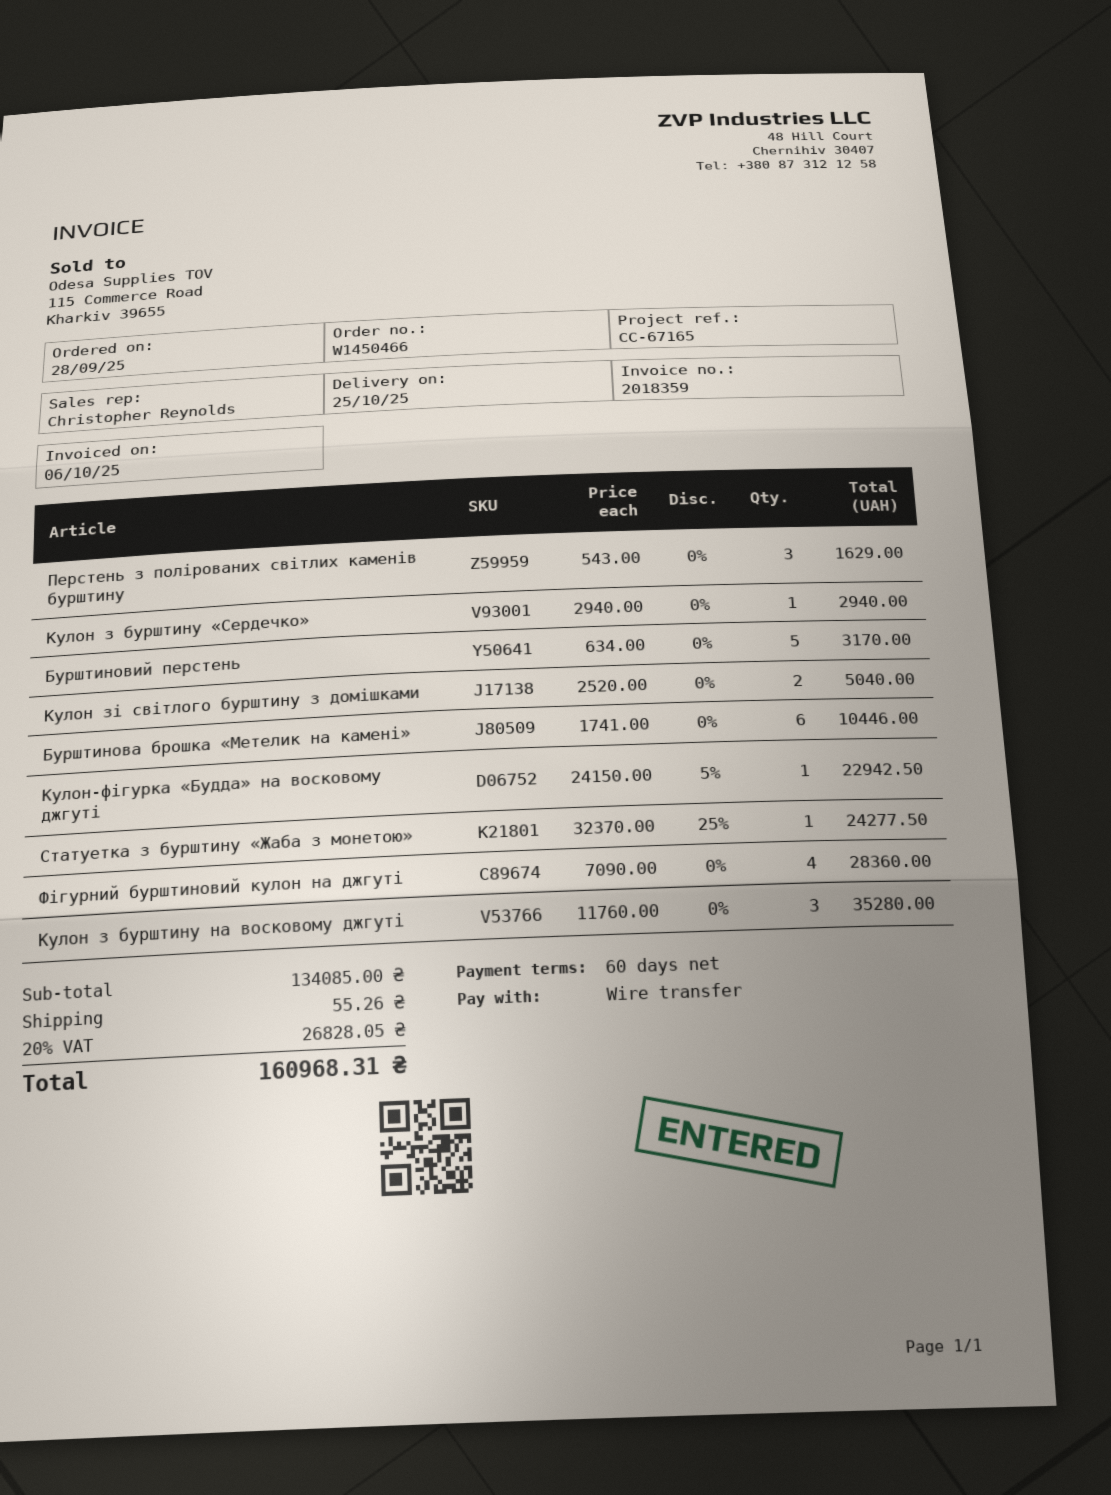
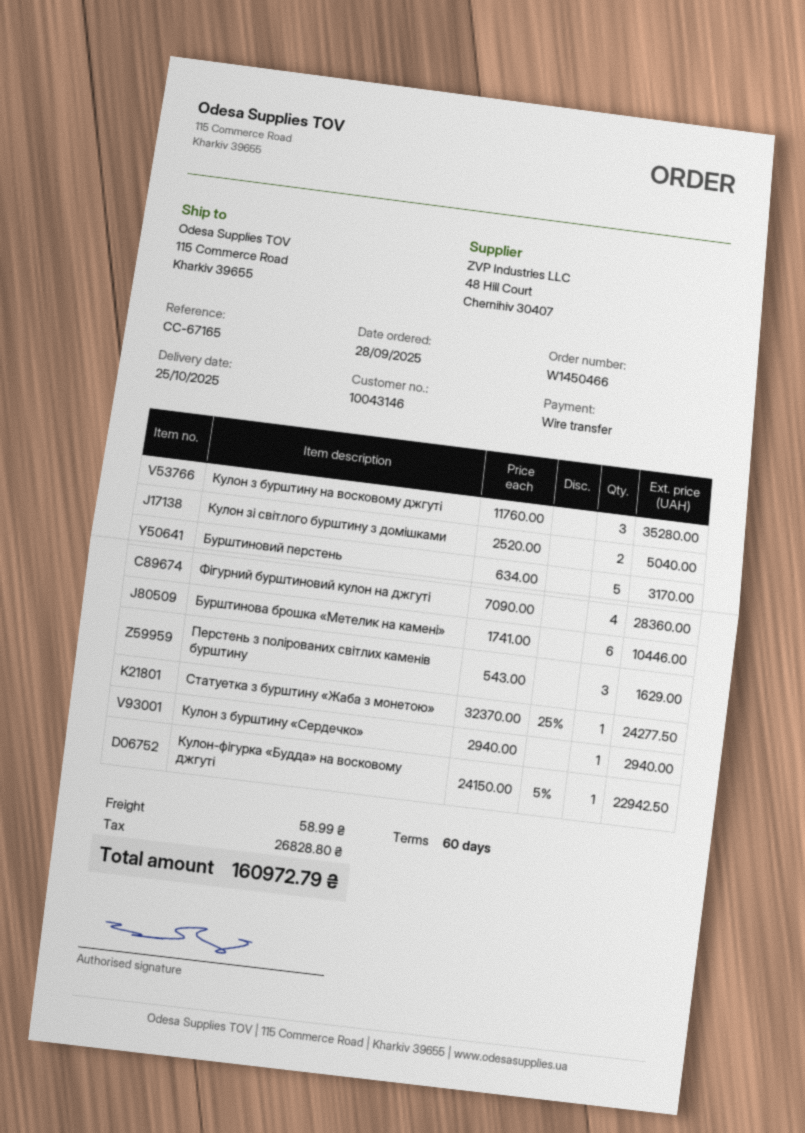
shipping: 55.26 -> 58.99
tax: 26828.05 -> 26828.80
total: 160968.31 -> 160972.79

